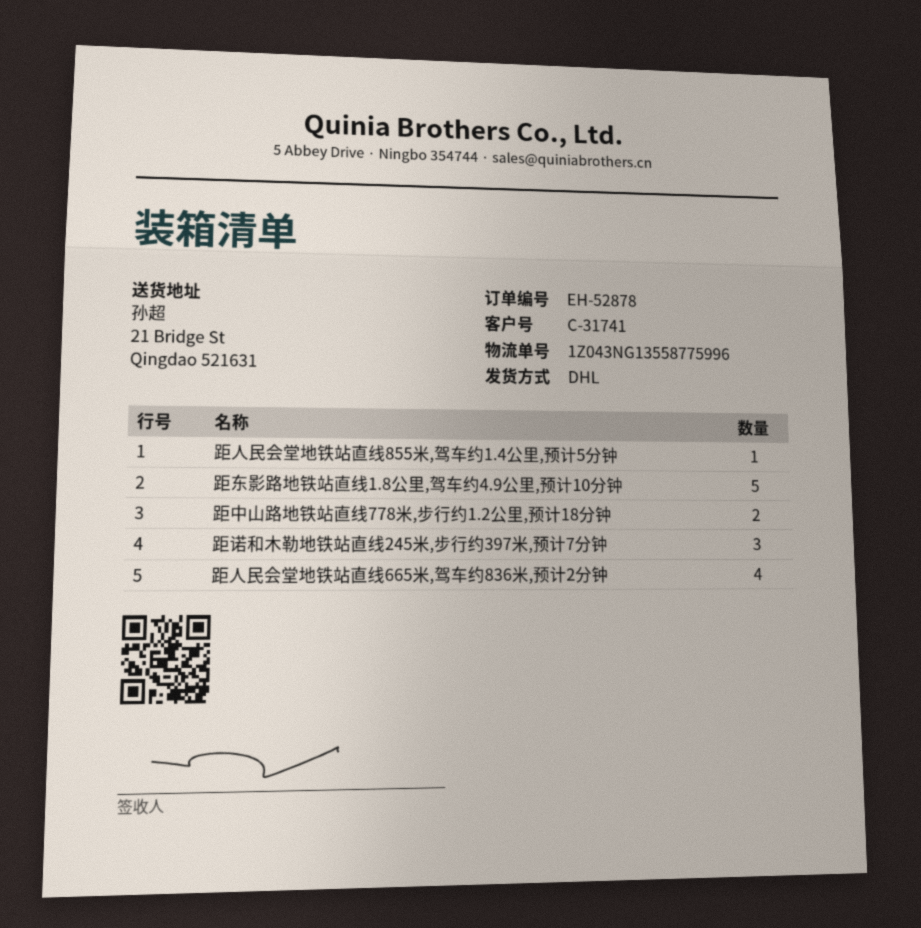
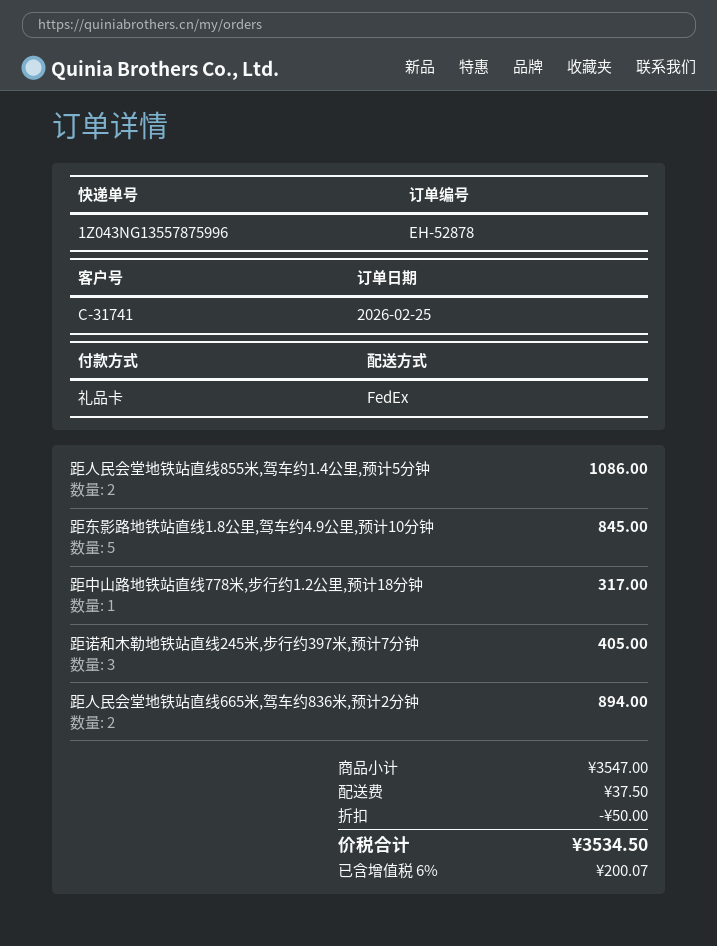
shipping method: DHL -> FedEx
tracking number: 1Z043NG13558775996 -> 1Z043NG13557875996
距人民会堂地铁站直线855米,驾车约1.4公里,预计5分钟: 1 -> 2
距中山路地铁站直线778米,步行约1.2公里,预计18分钟: 2 -> 1
距人民会堂地铁站直线665米,驾车约836米,预计2分钟: 4 -> 2

